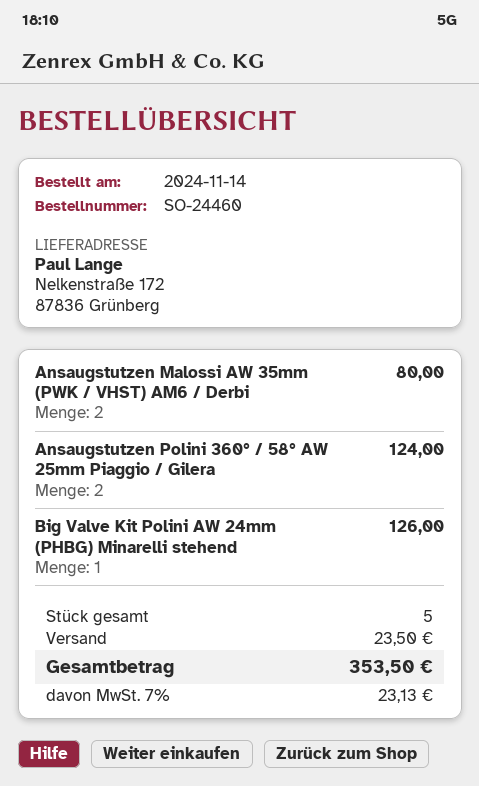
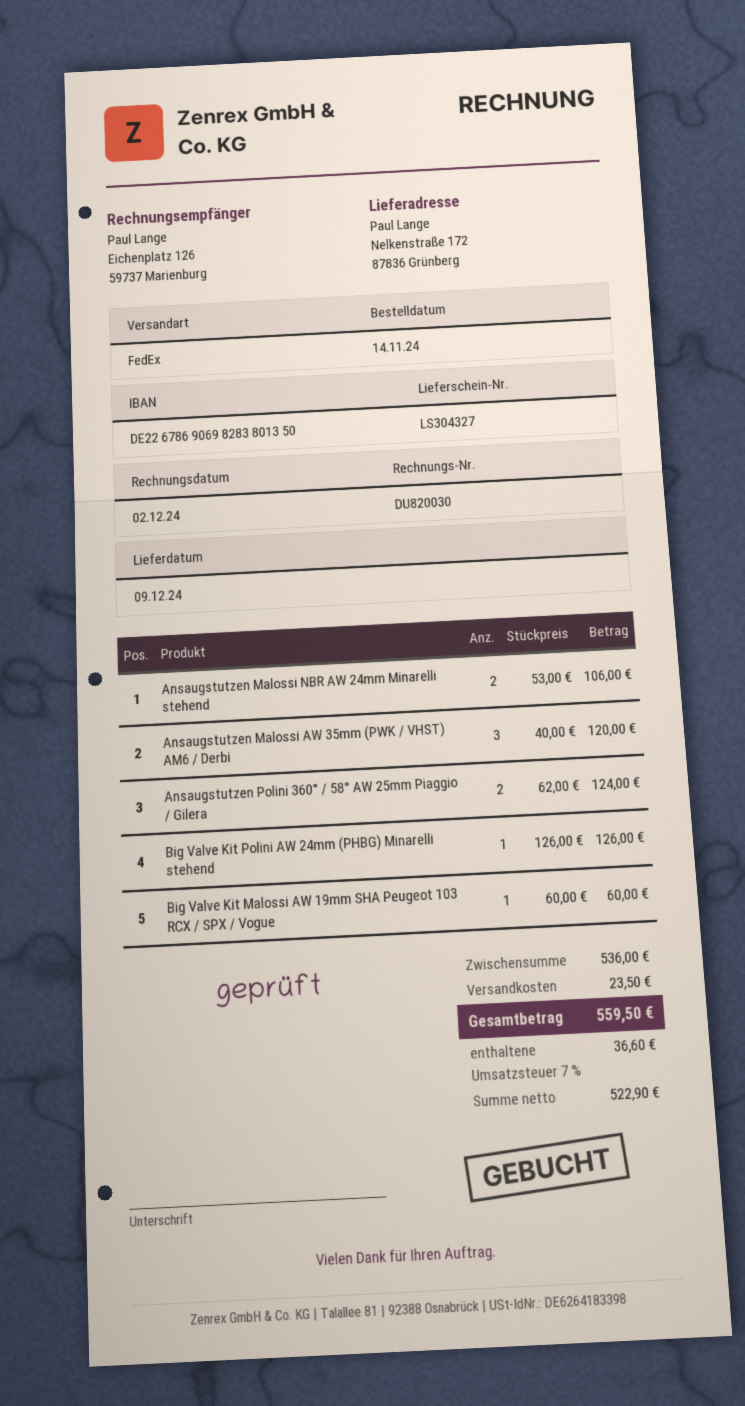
Ansaugstutzen Malossi AW 35mm (PWK / VHST) AM6 / Derbi: 2 for 80.00 -> 3 for 120.00
Ansaugstutzen Malossi NBR AW 24mm Minarelli stehend: none -> 2 for 106.00
Big Valve Kit Malossi AW 19mm SHA Peugeot 103 RCX / SPX / Vogue: none -> 1 for 60.00
tax: 7% = 23.13 -> 7% = 36.60
total: 353.50 -> 559.50

